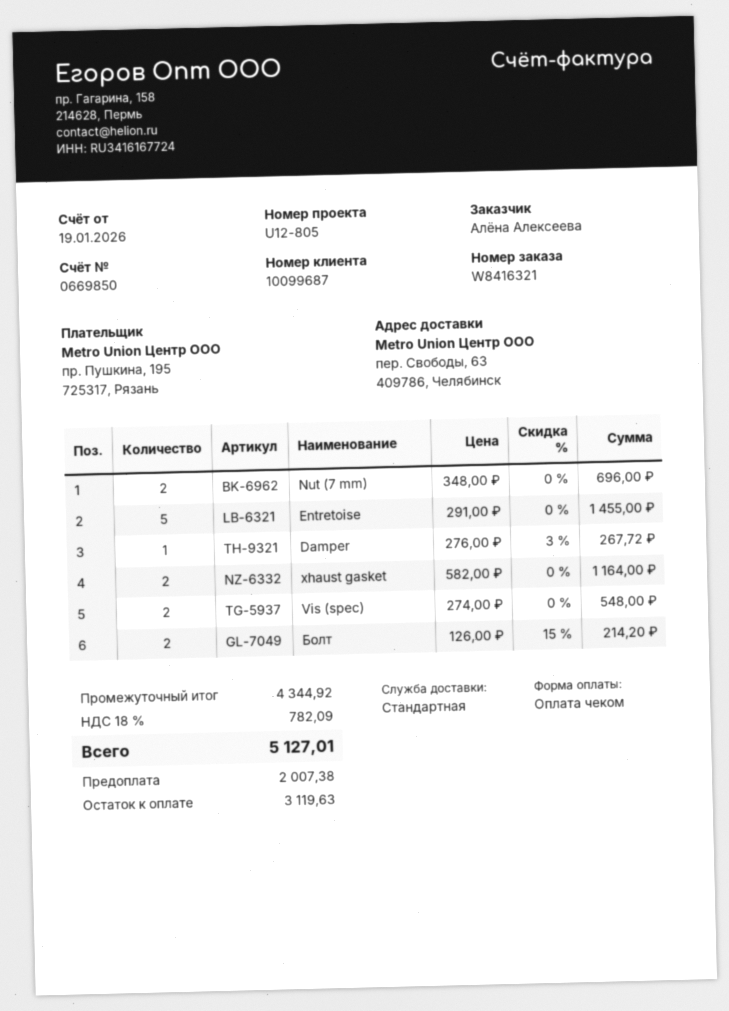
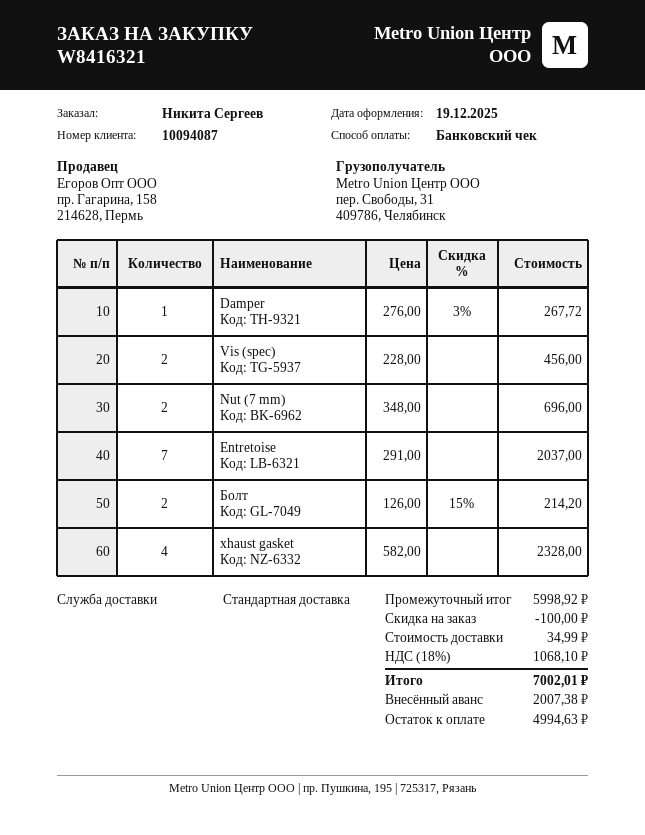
customer number: 10099687 -> 10094087
ordered by: Алёна Алексеева -> Никита Сергеев
ship to: пер. Свободы, 63, 409786, Челябинск -> пер. Свободы, 31, 409786, Челябинск
Entretoise: 5 x 291.00 = 1455.00 -> 7 x 291.00 = 2037.00
xhaust gasket: 2 x 582.00 = 1164.00 -> 4 x 582.00 = 2328.00
Vis (spec): 2 x 274.00 = 548.00 -> 2 x 228.00 = 456.00
subtotal: 4344.92 -> 5998.92
discount: none -> 100.00
shipping: none -> 34.99
tax: 18% = 782.09 -> 18% = 1068.10
total: 5127.01 -> 7002.01
balance: 3119.63 -> 4994.63

